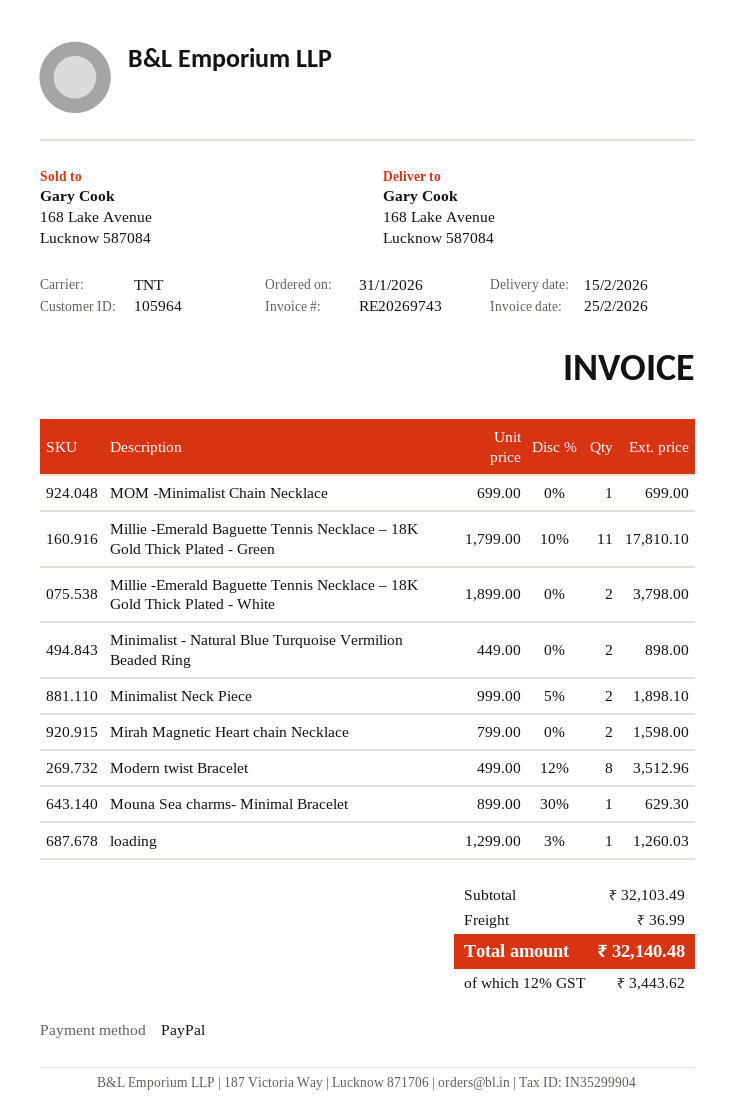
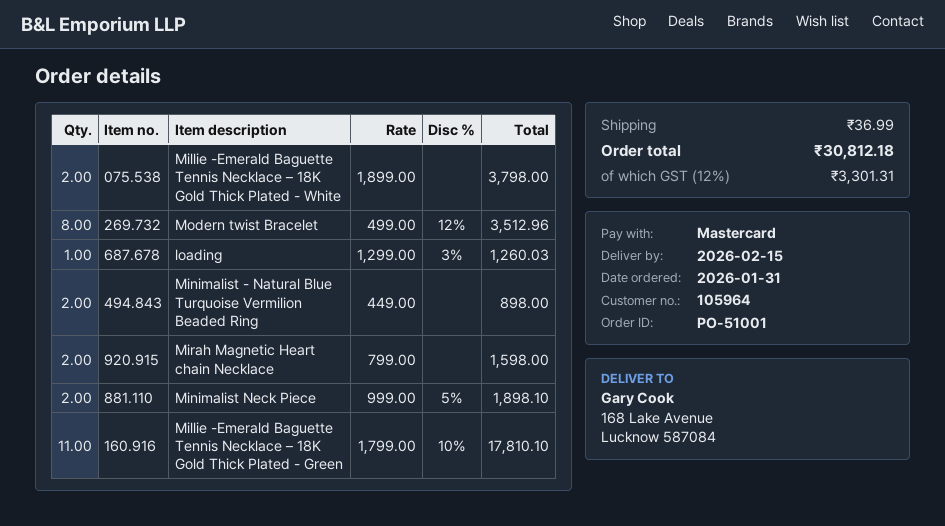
payment method: PayPal -> Mastercard
MOM -Minimalist Chain Necklace: 1 x 699.00 = 699.00 -> none
Mouna Sea charms- Minimal Bracelet: 1 x 899.00 - 30% = 629.30 -> none
tax: 12% = 3443.62 -> 12% = 3301.31
total: 32140.48 -> 30812.18

